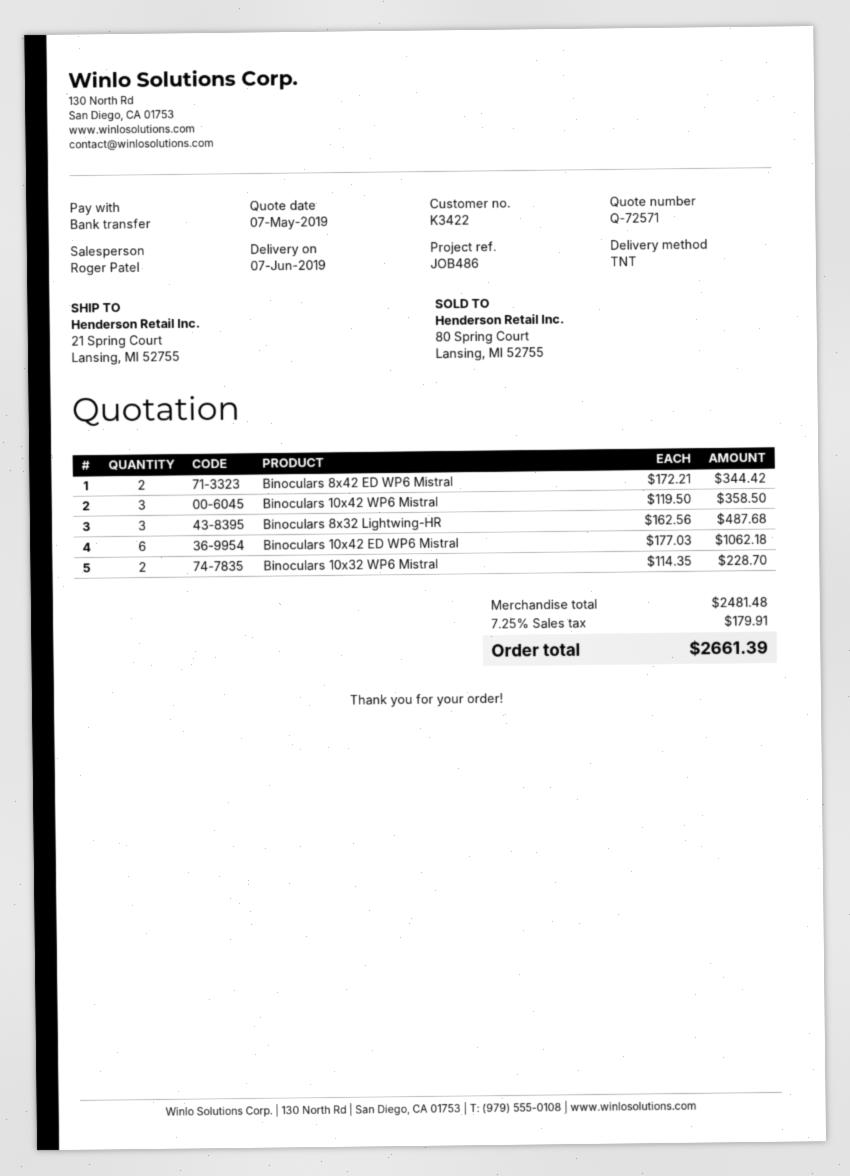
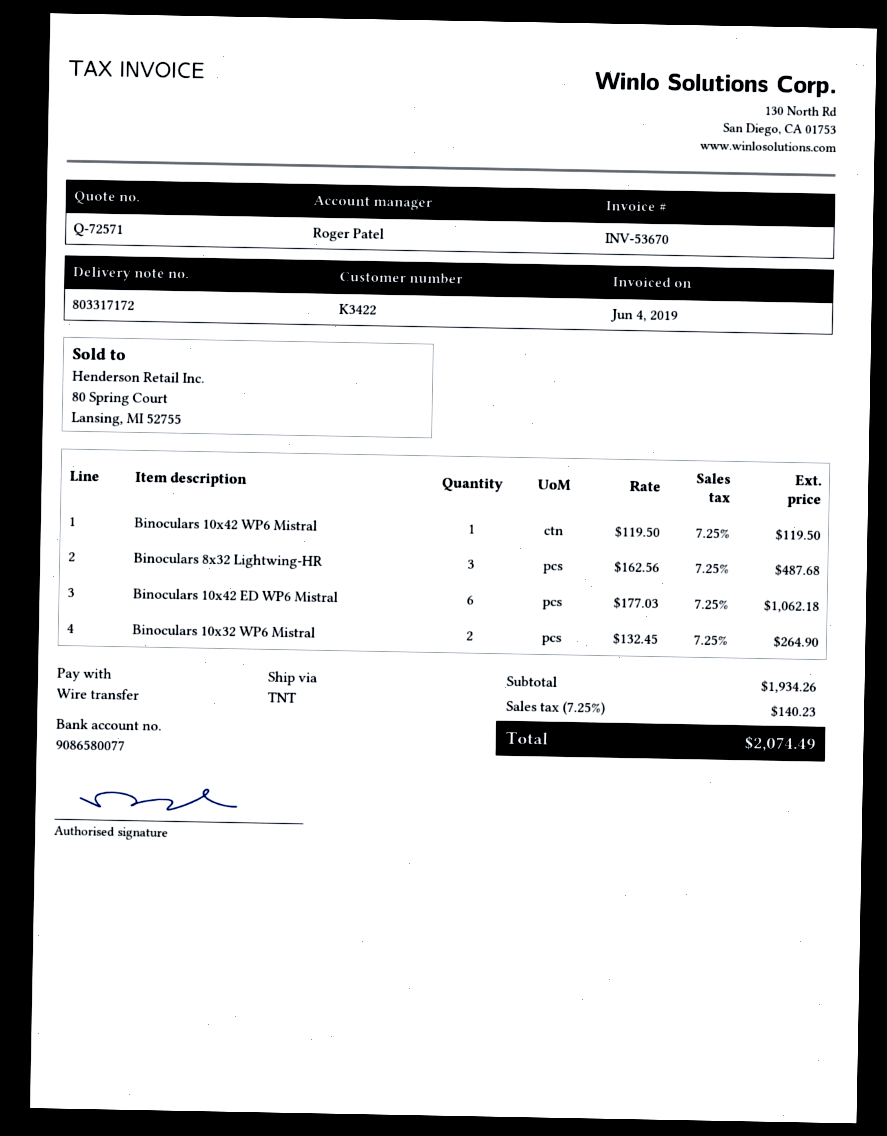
Binoculars 8x42 ED WP6 Mistral: 2 x 172.21 = 344.42 -> none
Binoculars 10x42 WP6 Mistral: 3 x 119.50 = 358.50 -> 1 x 119.50 = 119.50
Binoculars 10x32 WP6 Mistral: 2 x 114.35 = 228.70 -> 2 x 132.45 = 264.90
subtotal: 2481.48 -> 1934.26
tax: 7.25% = 179.91 -> 7.25% = 140.23
total: 2661.39 -> 2074.49

